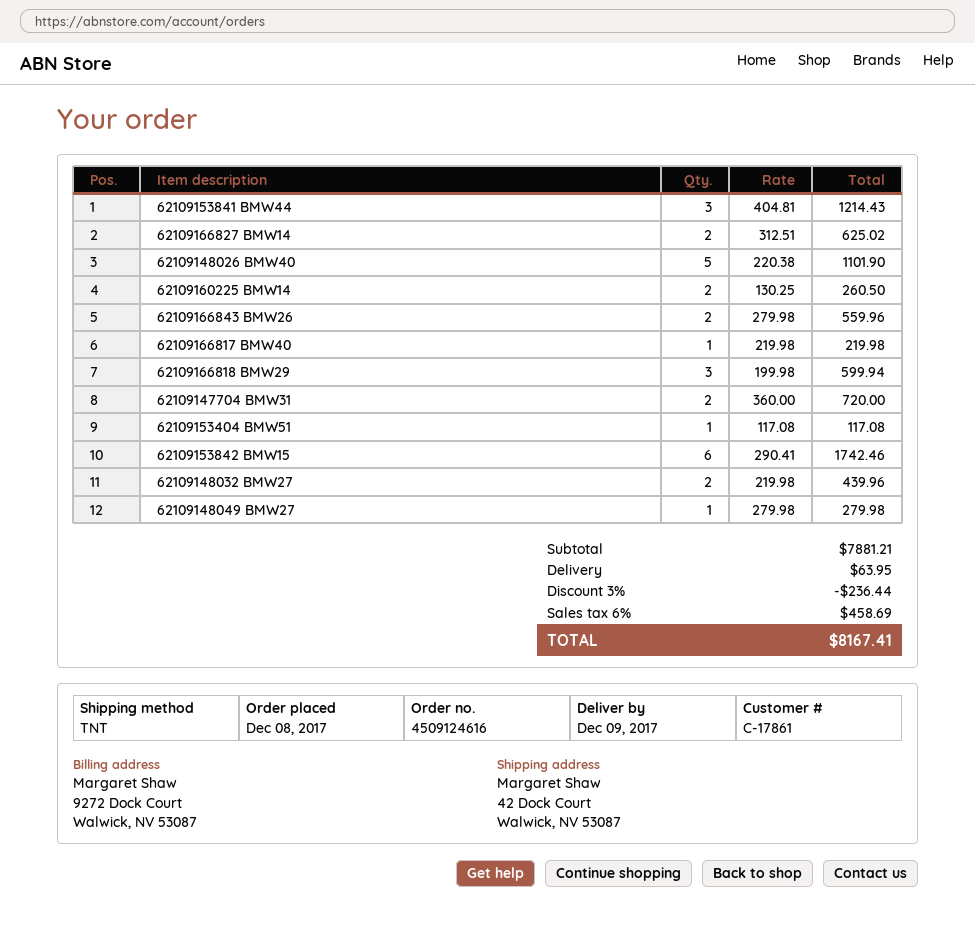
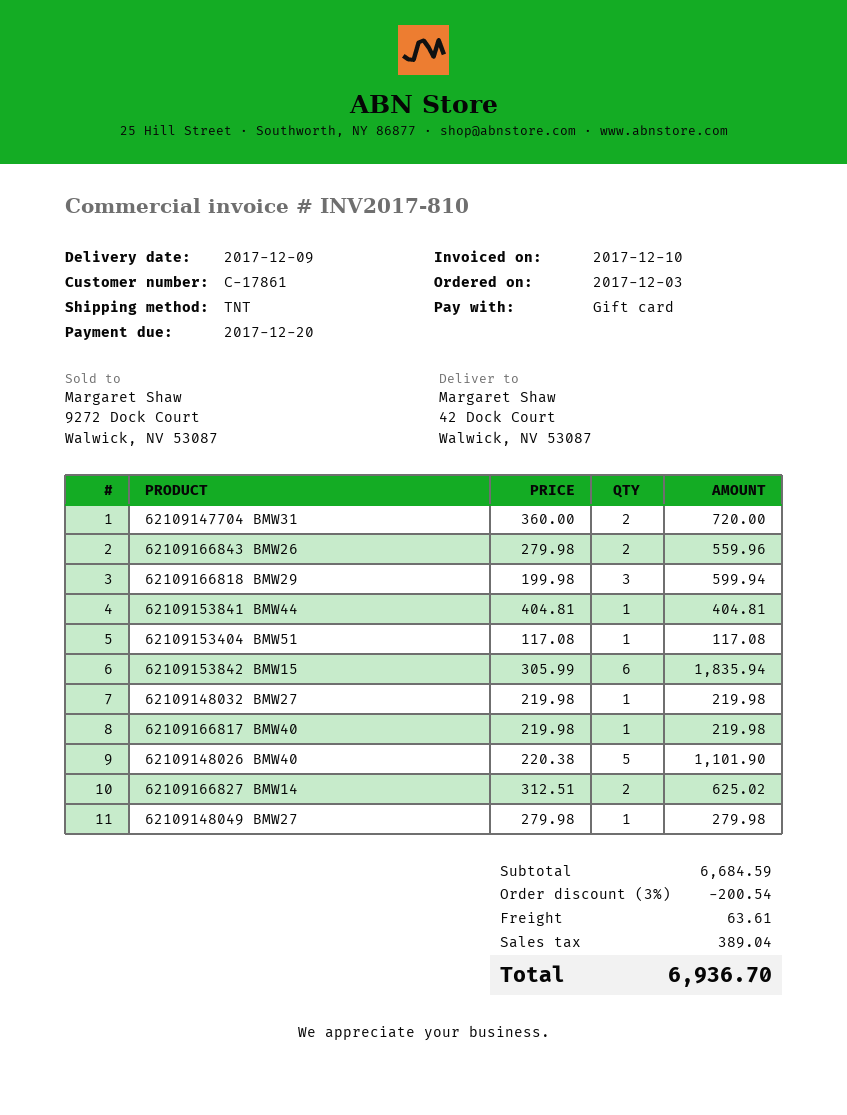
order date: 2017-12-08 -> 2017-12-03
62109153841 BMW44: 3 x 404.81 = 1214.43 -> 1 x 404.81 = 404.81
62109160225 BMW14: 2 x 130.25 = 260.50 -> none
62109153842 BMW15: 6 x 290.41 = 1742.46 -> 6 x 305.99 = 1835.94
62109148032 BMW27: 2 x 219.98 = 439.96 -> 1 x 219.98 = 219.98
subtotal: 7881.21 -> 6684.59
discount: 3% = 236.44 -> 3% = 200.54
shipping: 63.95 -> 63.61
tax: 458.69 -> 389.04
total: 8167.41 -> 6936.70

